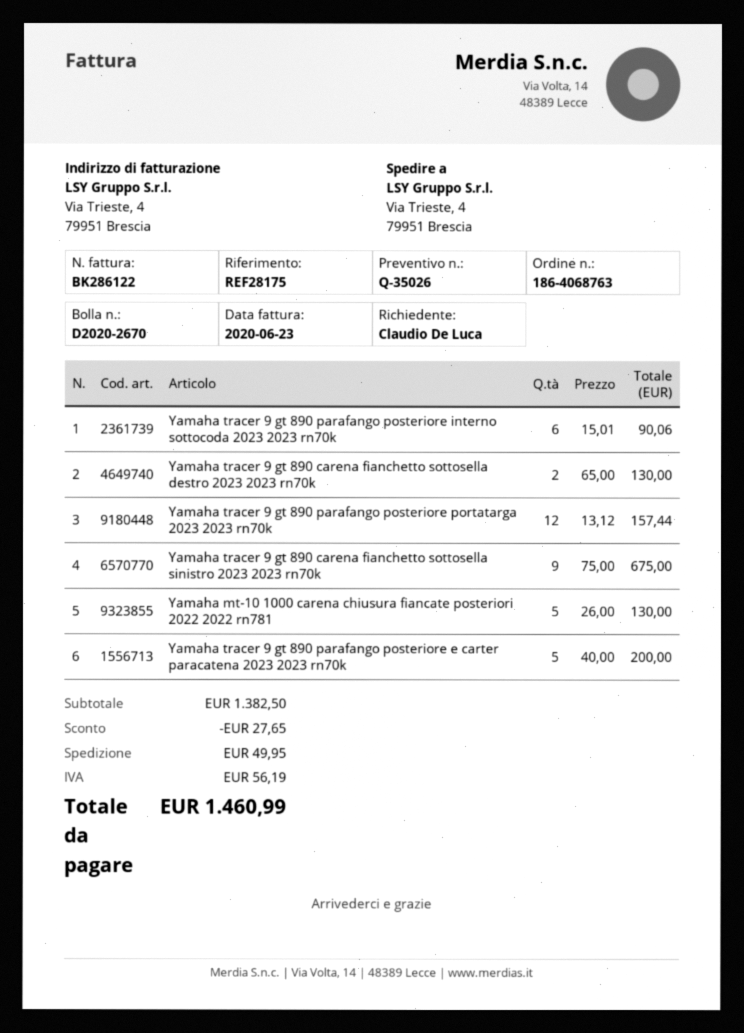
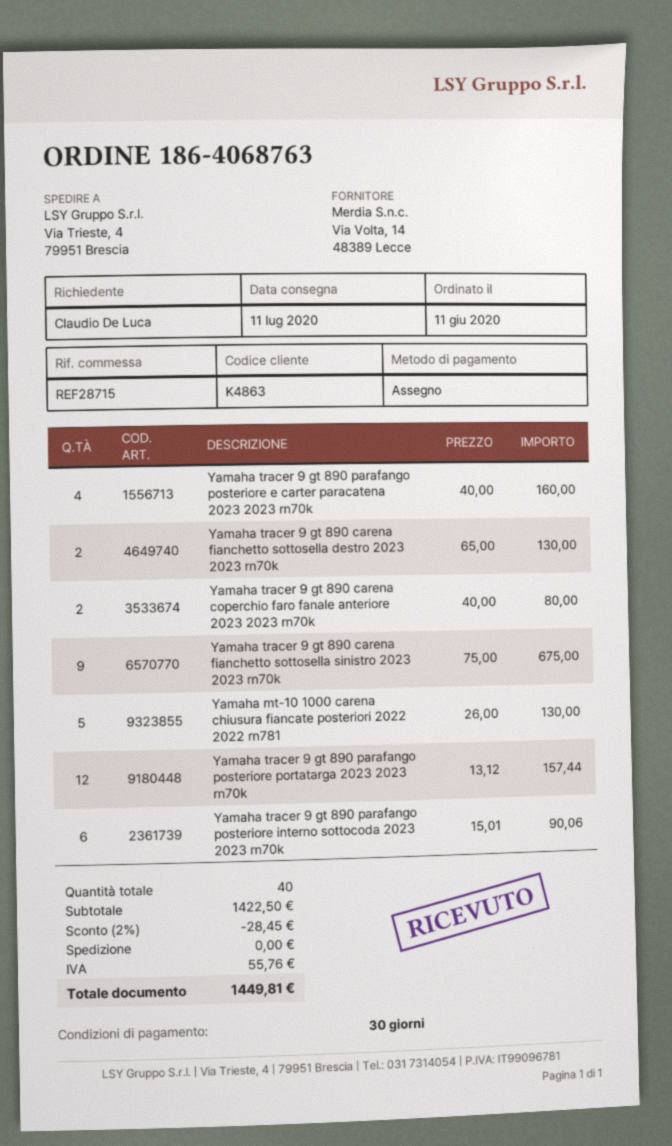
reference: REF28175 -> REF28715
Yamaha tracer 9 gt 890 parafango posteriore e carter paracatena 2023 2023 rn70k: 5 x 40.00 = 200.00 -> 4 x 40.00 = 160.00
Yamaha tracer 9 gt 890 carena coperchio faro fanale anteriore 2023 2023 rn70k: none -> 2 x 40.00 = 80.00
subtotal: 1382.50 -> 1422.50
discount: 27.65 -> 28.45
shipping: 49.95 -> 0.00
tax: 56.19 -> 55.76
total: 1460.99 -> 1449.81

